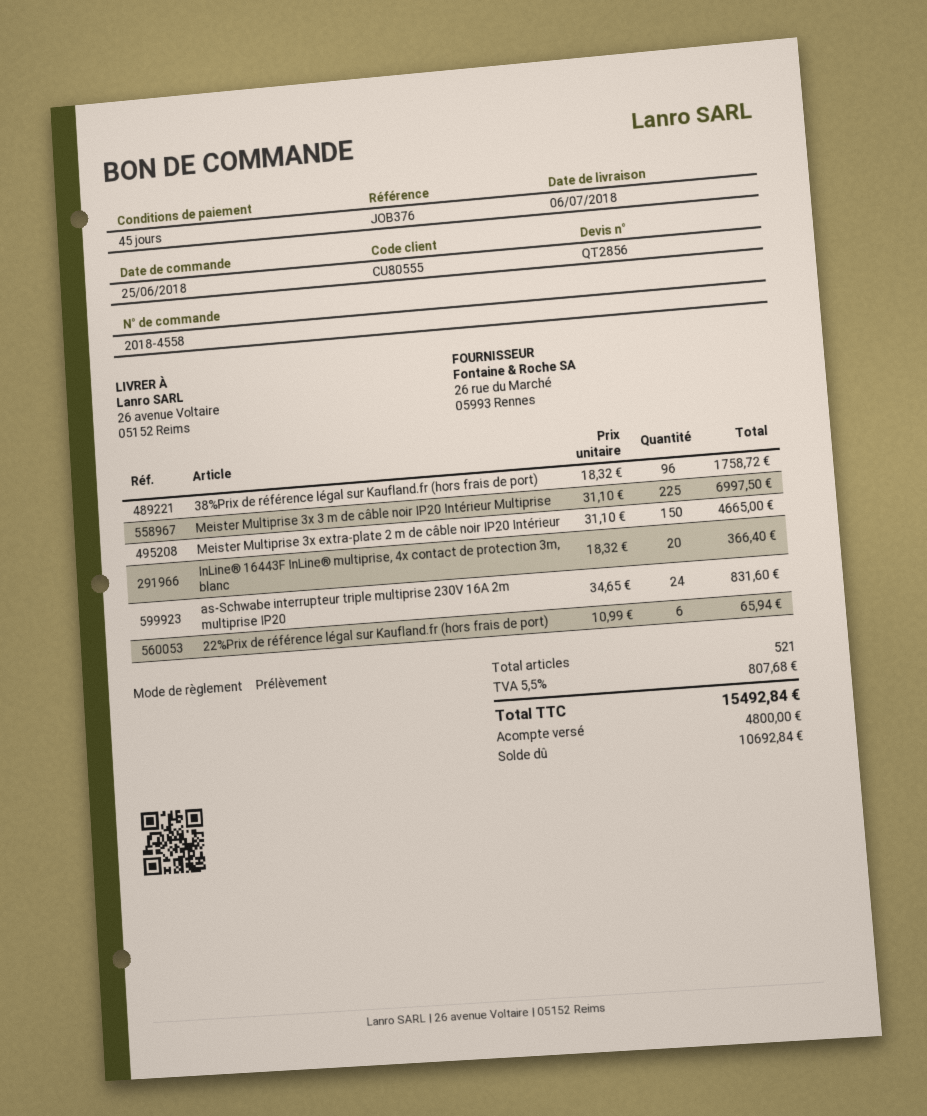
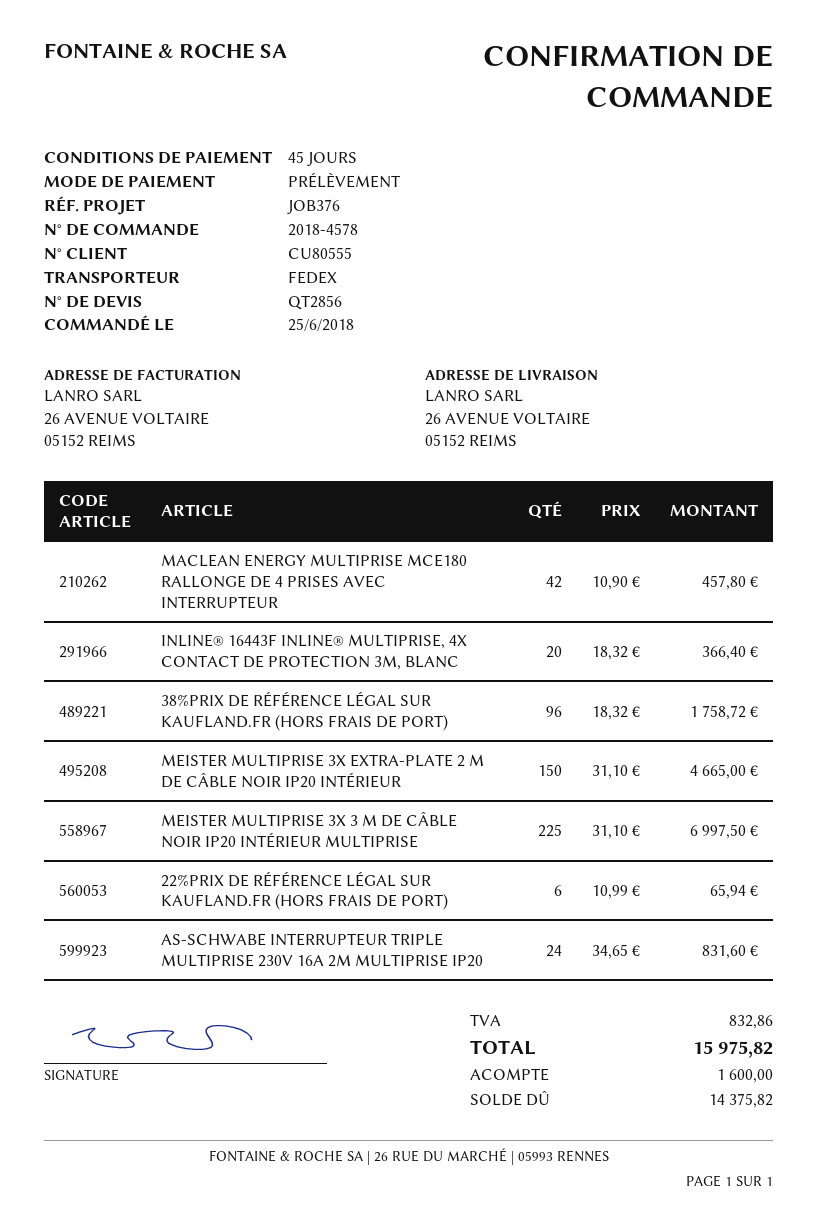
order number: 2018-4558 -> 2018-4578
MACLEAN ENERGY MULTIPRISE MCE180 RALLONGE DE 4 PRISES AVEC INTERRUPTEUR: none -> 42 x 10.90 = 457.80
tax: 807.68 -> 832.86
total: 15492.84 -> 15975.82
deposit: 4800.00 -> 1600.00
balance: 10692.84 -> 14375.82

